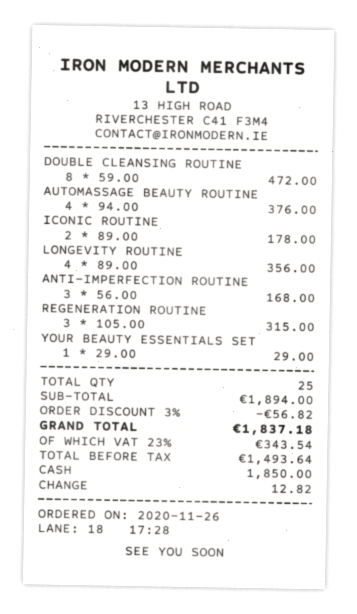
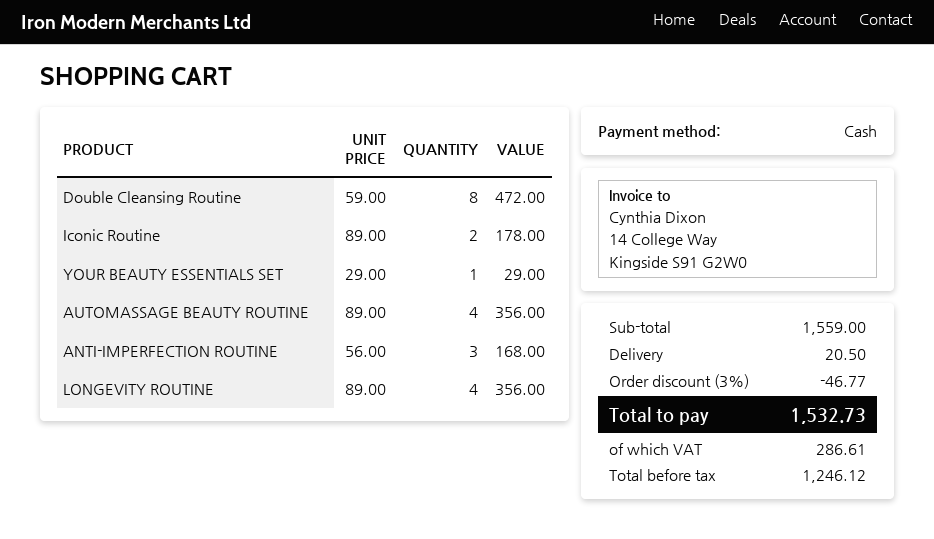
AUTOMASSAGE BEAUTY ROUTINE: 4 x 94.00 = 376.00 -> 4 x 89.00 = 356.00
REGENERATION ROUTINE: 3 x 105.00 = 315.00 -> none
subtotal: 1894.00 -> 1559.00
discount: 3% = 56.82 -> 3% = 46.77
shipping: none -> 20.50
net: 1493.64 -> 1246.12
tax: 343.54 -> 286.61
total: 1837.18 -> 1532.73

